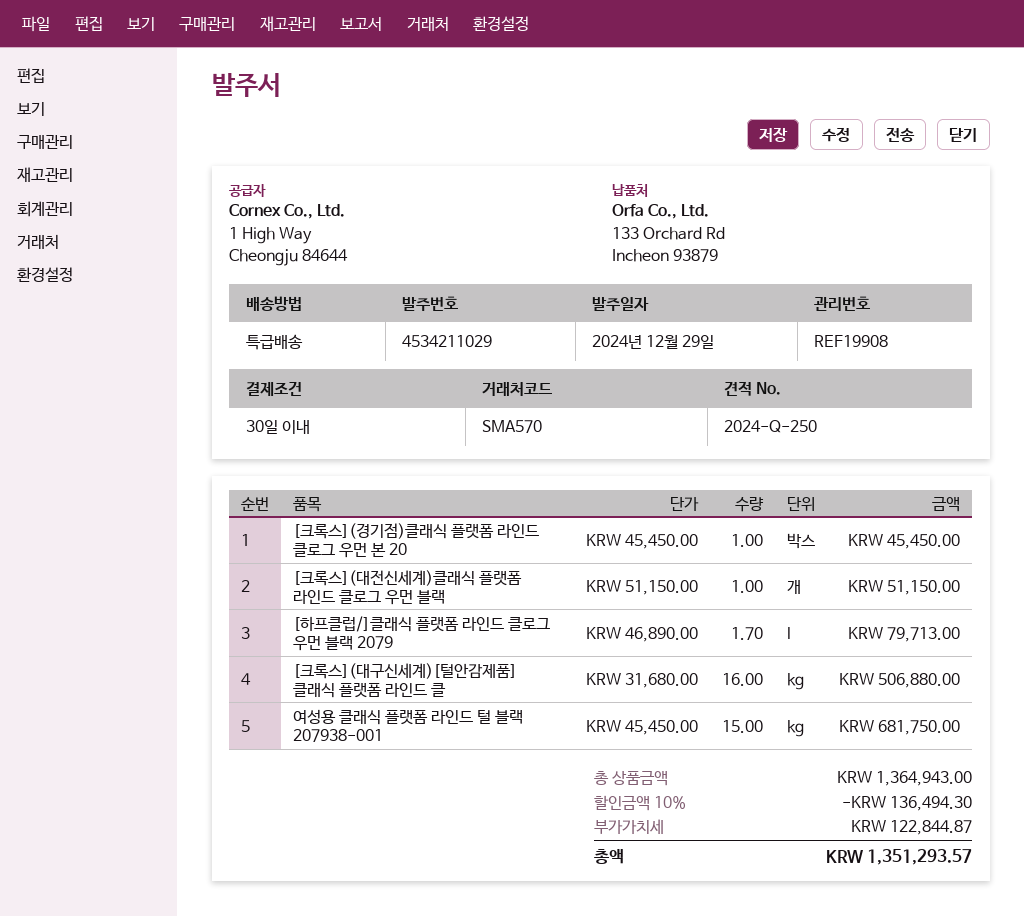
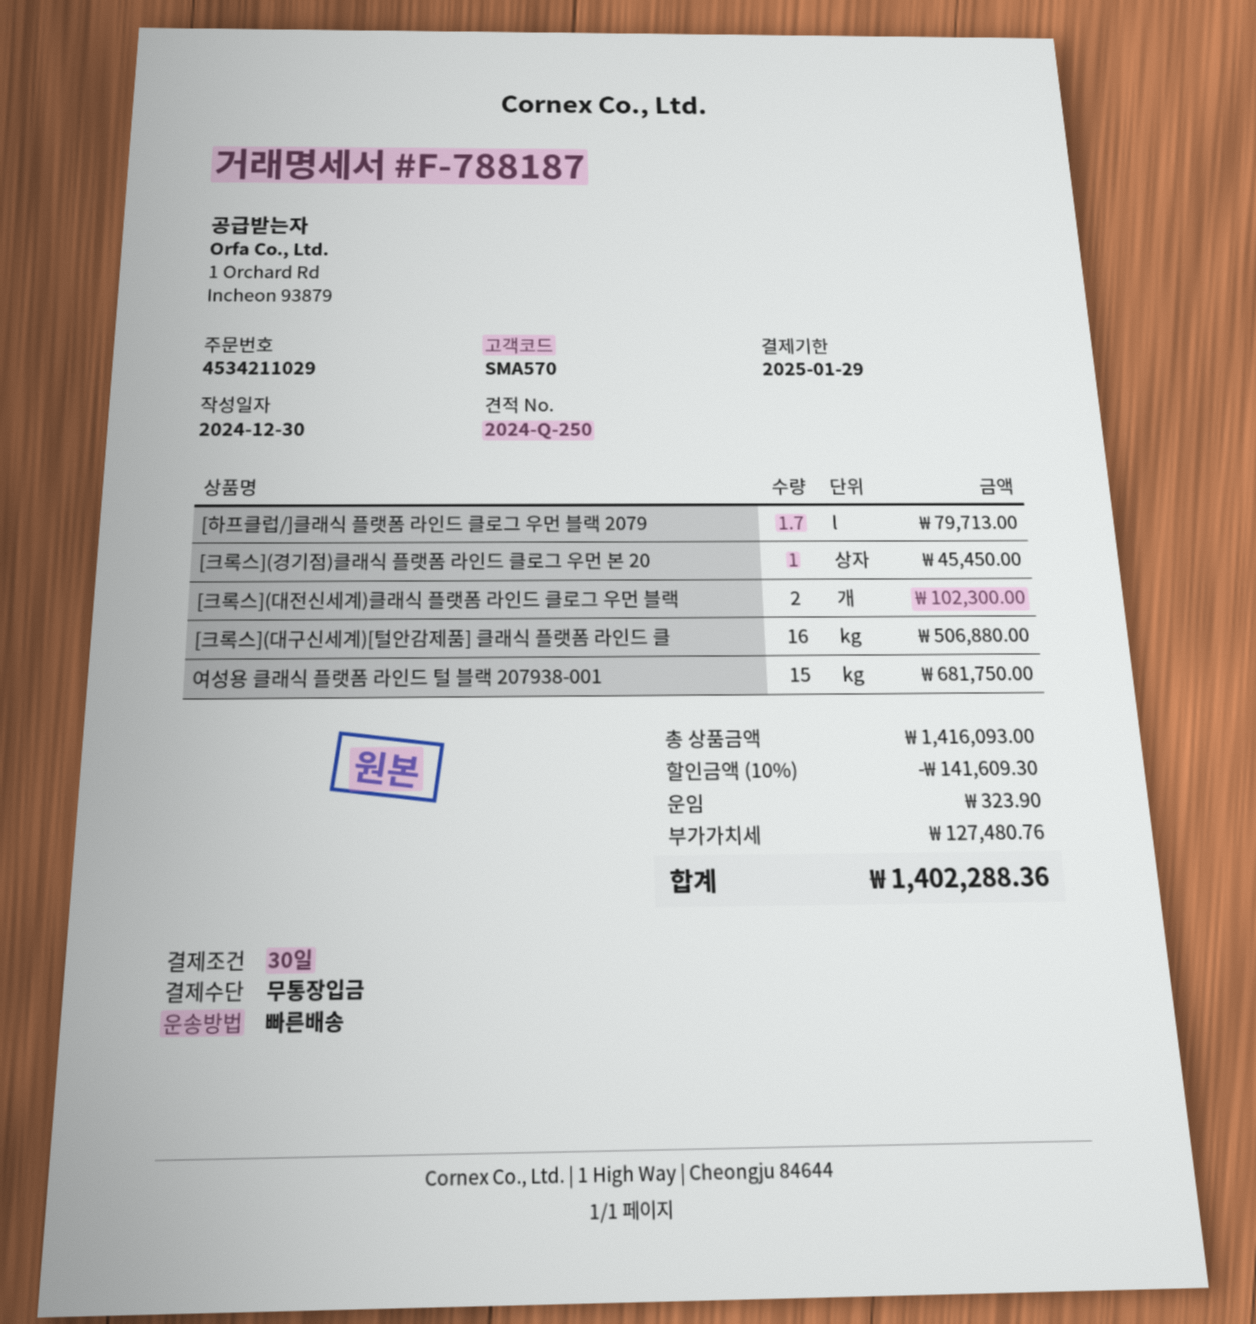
[크록스](대전신세계)클래식 플랫폼 라인드 클로그 우먼 블랙: 1 for 51150.00 -> 2 for 102300.00
subtotal: 1364943.00 -> 1416093.00
discount: 10% = 136494.30 -> 10% = 141609.30
shipping: none -> 323.90
tax: 122844.87 -> 127480.76
total: 1351293.57 -> 1402288.36

